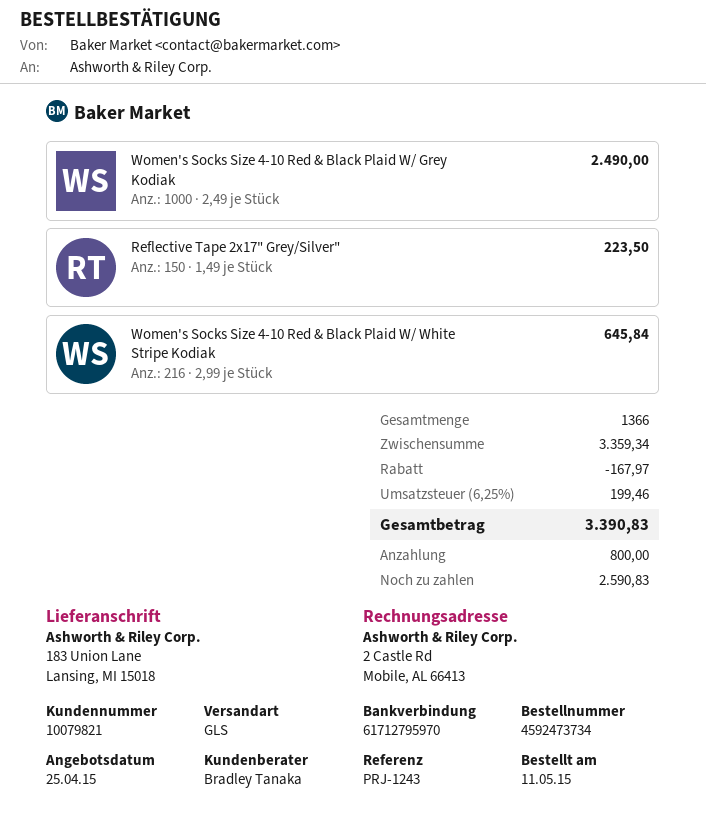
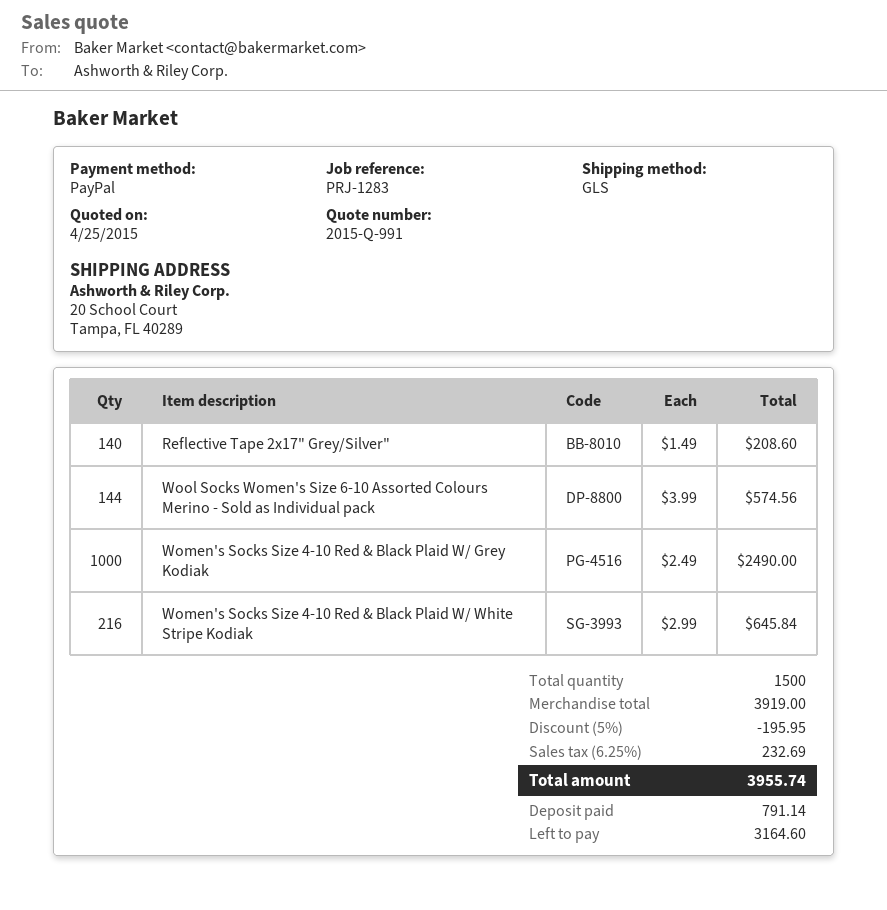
reference: PRJ-1243 -> PRJ-1283
ship to: 183 Union Lane, Lansing, MI 15018 -> 20 School Court, Tampa, FL 40289
Reflective Tape 2x17" Grey/Silver": 150 x 1.49 = 223.50 -> 140 x 1.49 = 208.60
Wool Socks Women's Size 6-10 Assorted Colours Merino - Sold as Individual pack: none -> 144 x 3.99 = 574.56
total quantity: 1366 -> 1500
subtotal: 3359.34 -> 3919.00
discount: 167.97 -> 195.95
tax: 6.25% = 199.46 -> 6.25% = 232.69
total: 3390.83 -> 3955.74
deposit: 800.00 -> 791.14
balance: 2590.83 -> 3164.60

